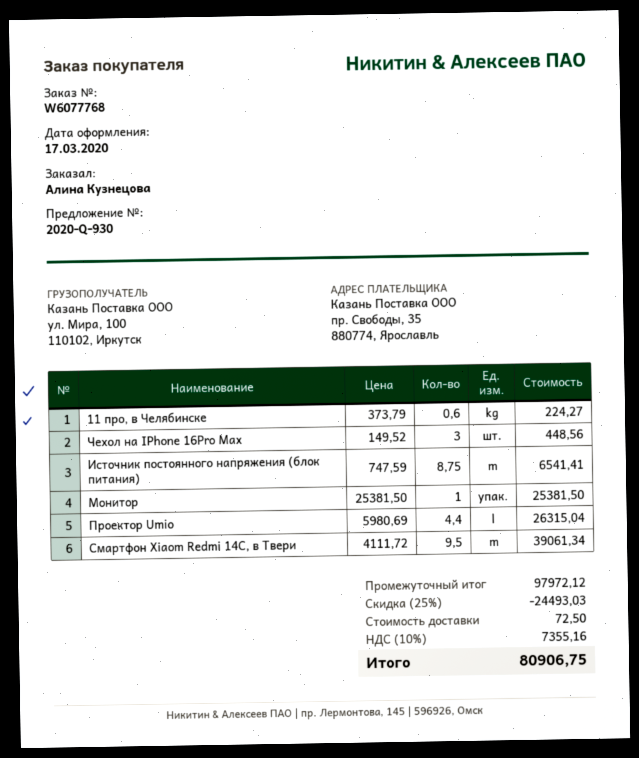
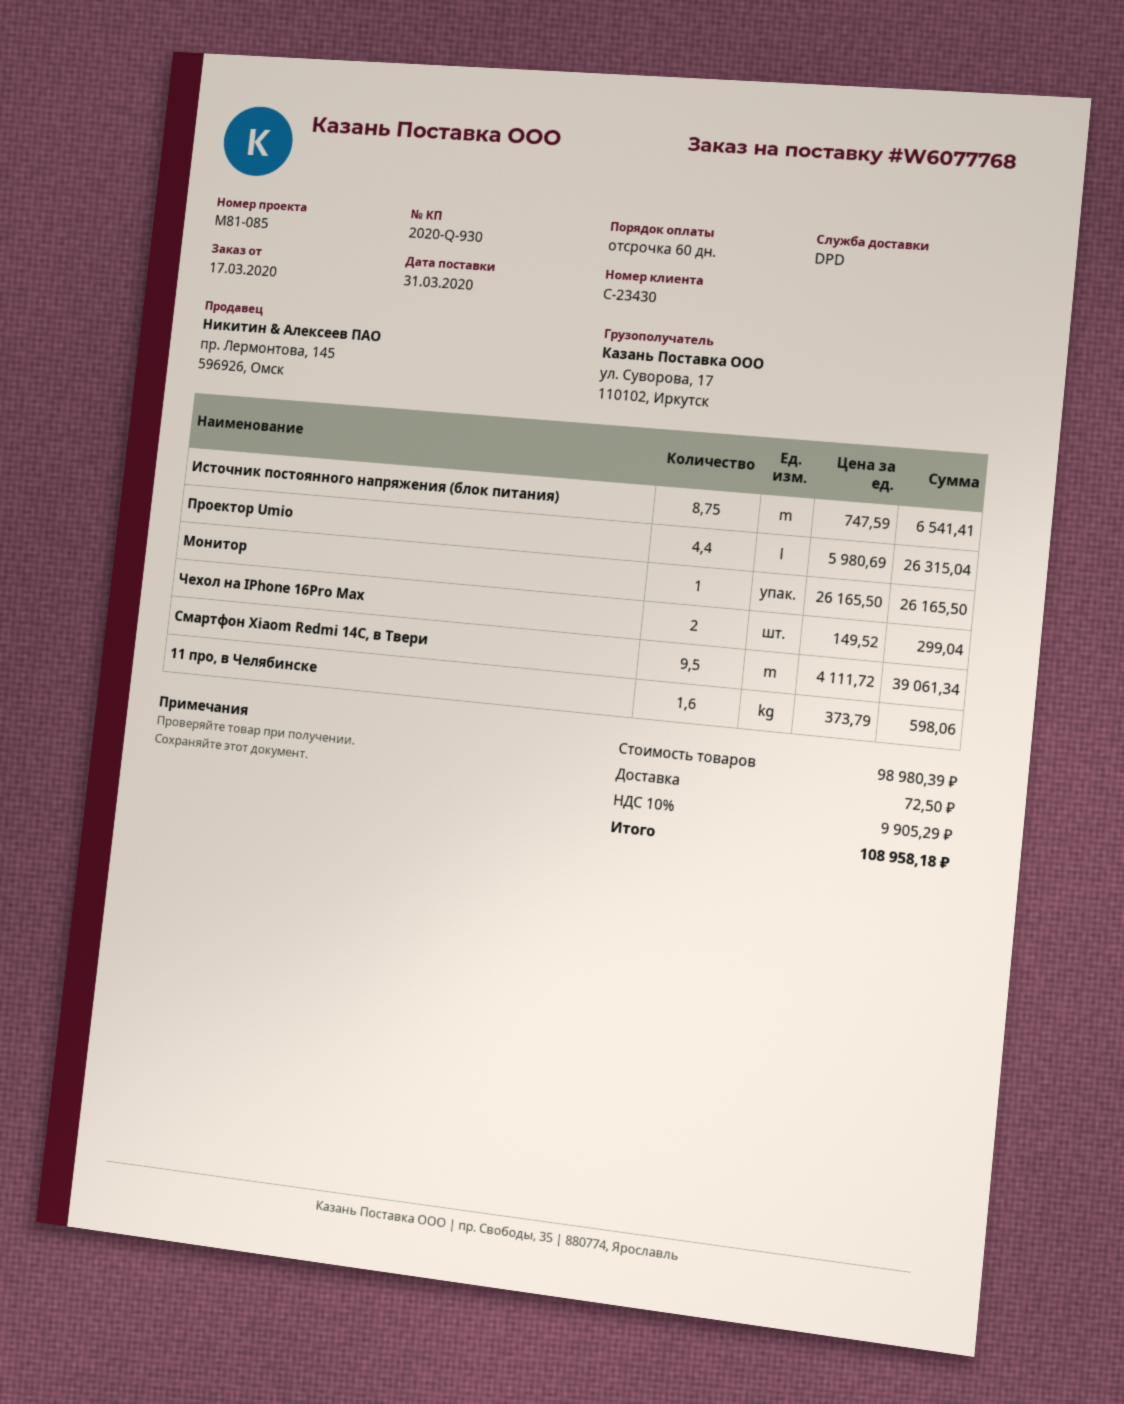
ship to: ул. Мира, 100, 110102, Иркутск -> ул. Суворова, 17, 110102, Иркутск
11 про, в Челябинске: 0.6 x 373.79 = 224.27 -> 1.6 x 373.79 = 598.06
Чехол на IPhone 16Pro Max: 3 x 149.52 = 448.56 -> 2 x 149.52 = 299.04
Монитор: 1 x 25381.50 = 25381.50 -> 1 x 26165.50 = 26165.50
subtotal: 97972.12 -> 98980.39
discount: 25% = 24493.03 -> none
tax: 10% = 7355.16 -> 10% = 9905.29
total: 80906.75 -> 108958.18

